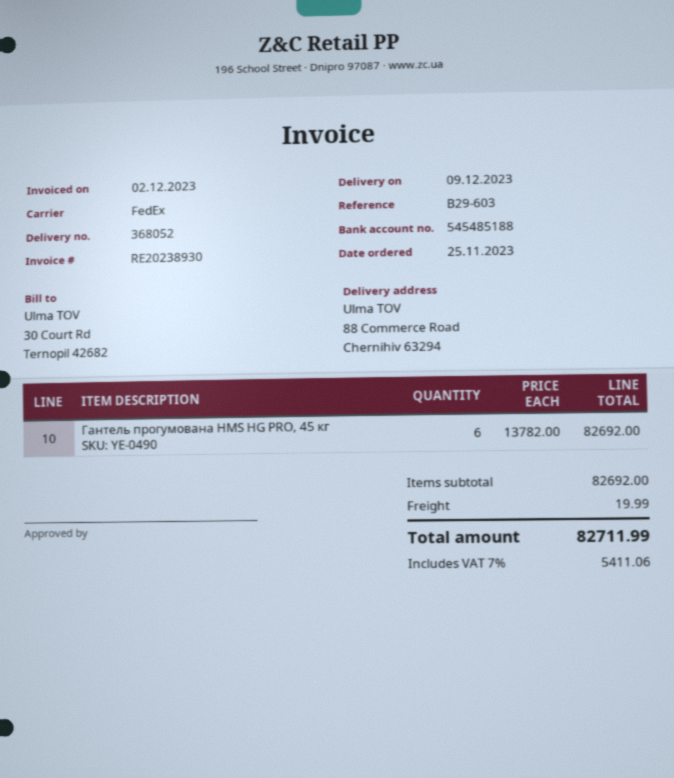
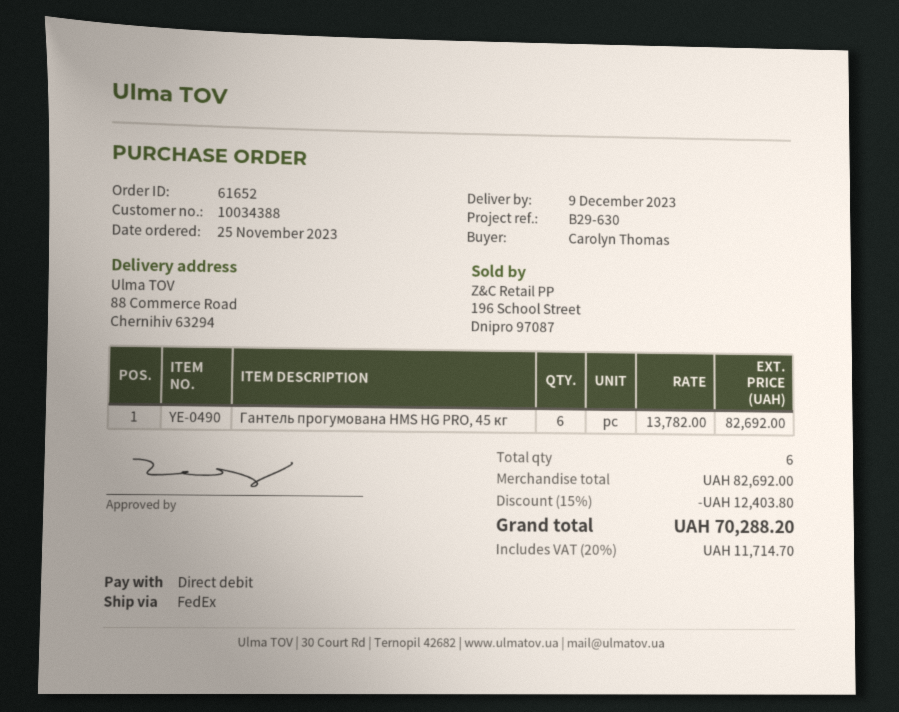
reference: B29-603 -> B29-630
discount: none -> 15% = 12403.80
shipping: 19.99 -> none
tax: 7% = 5411.06 -> 20% = 11714.70
total: 82711.99 -> 70288.20

